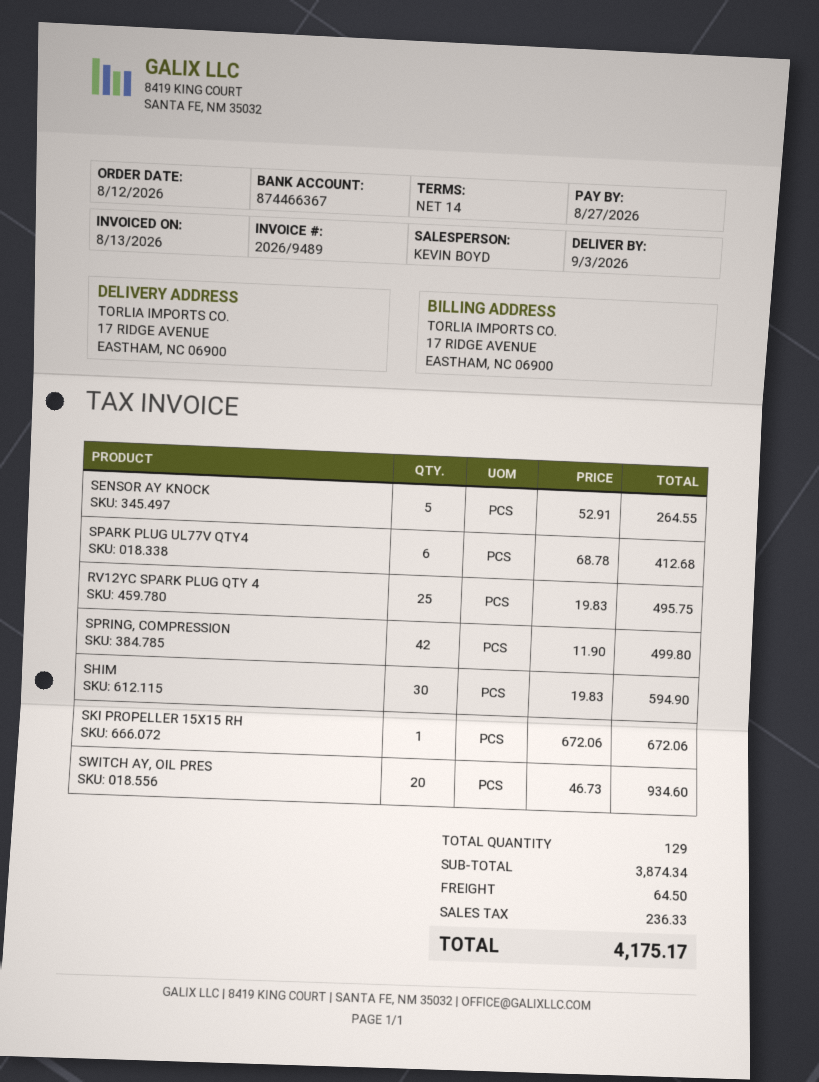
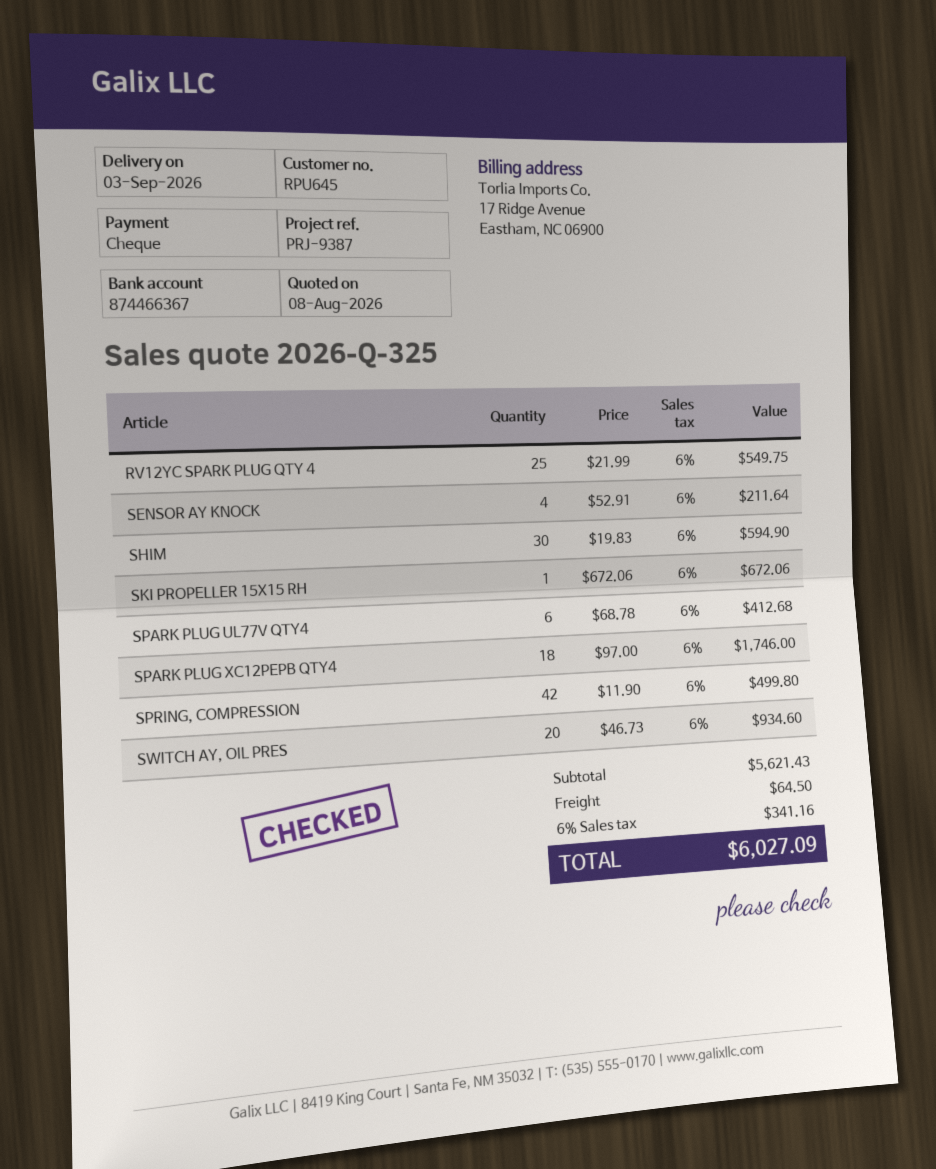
SENSOR AY KNOCK: 5 x 52.91 = 264.55 -> 4 x 52.91 = 211.64
RV12YC SPARK PLUG QTY 4: 25 x 19.83 = 495.75 -> 25 x 21.99 = 549.75
SPARK PLUG XC12PEPB QTY4: none -> 18 x 97.00 = 1746.00
subtotal: 3874.34 -> 5621.43
tax: 236.33 -> 341.16
total: 4175.17 -> 6027.09

